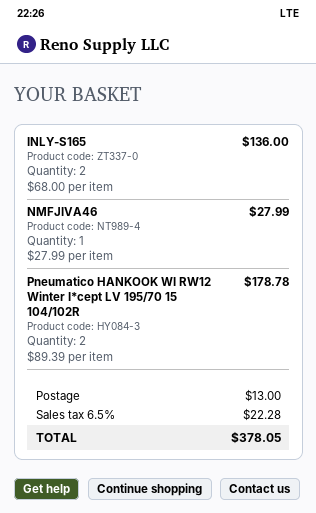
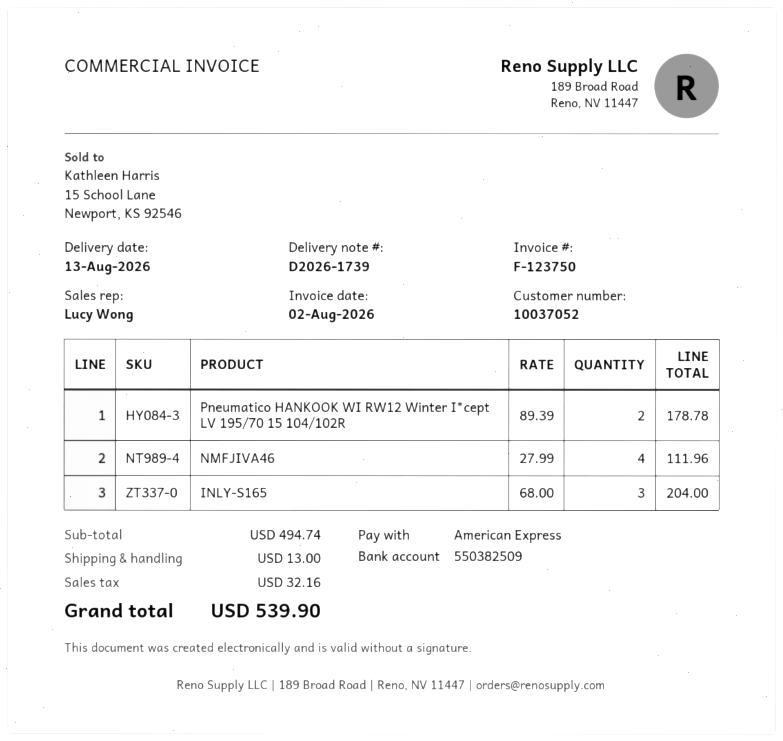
INLY-S165: 2 x 68.00 = 136.00 -> 3 x 68.00 = 204.00
NMFJIVA46: 1 x 27.99 = 27.99 -> 4 x 27.99 = 111.96
tax: 22.28 -> 32.16
total: 378.05 -> 539.90

